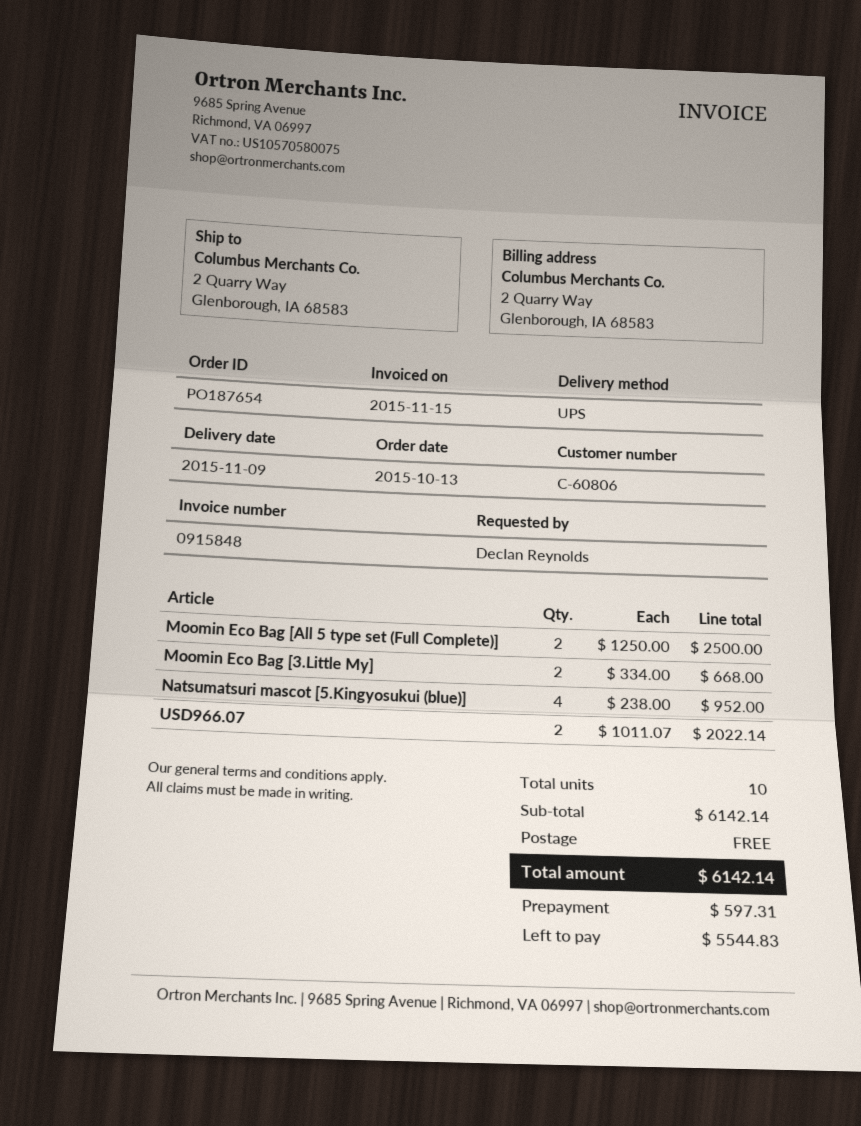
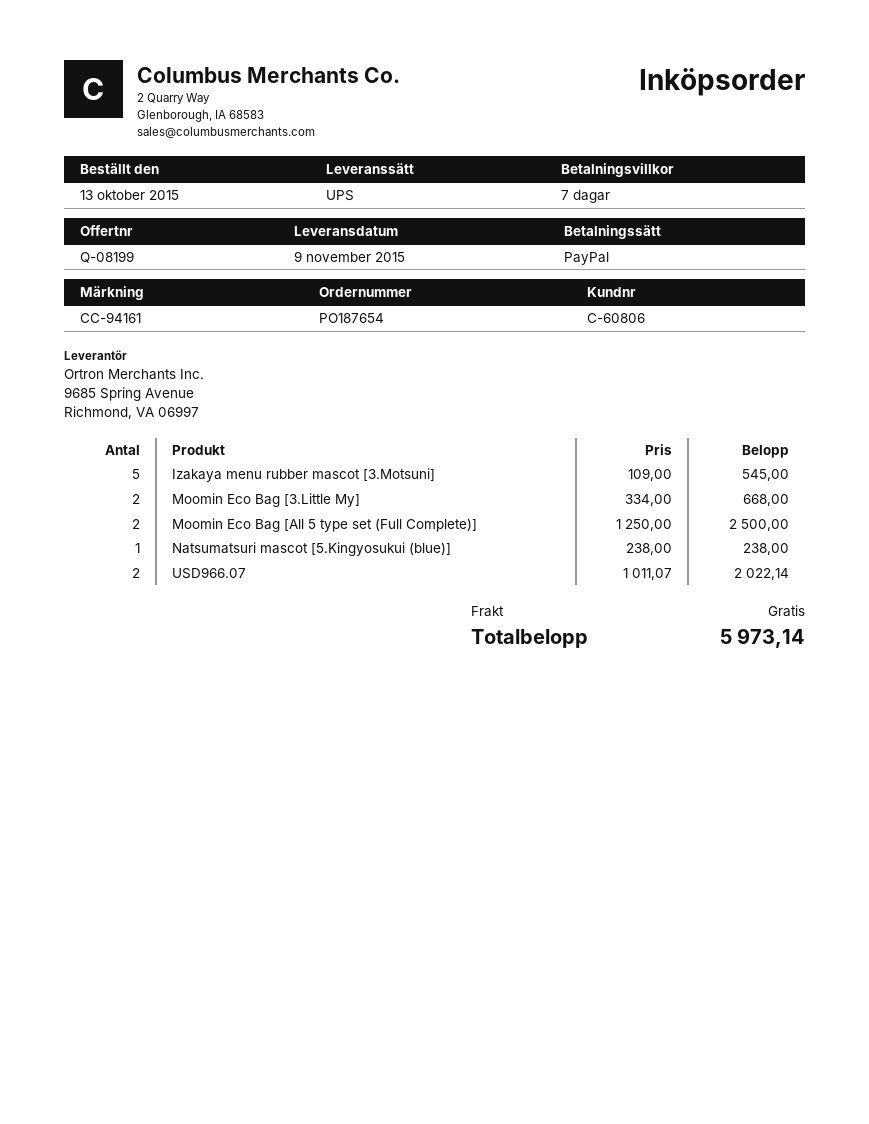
Natsumatsuri mascot [5.Kingyosukui (blue)]: 4 x 238.00 = 952.00 -> 1 x 238.00 = 238.00
Izakaya menu rubber mascot [3.Motsuni]: none -> 5 x 109.00 = 545.00
total: 6142.14 -> 5973.14

